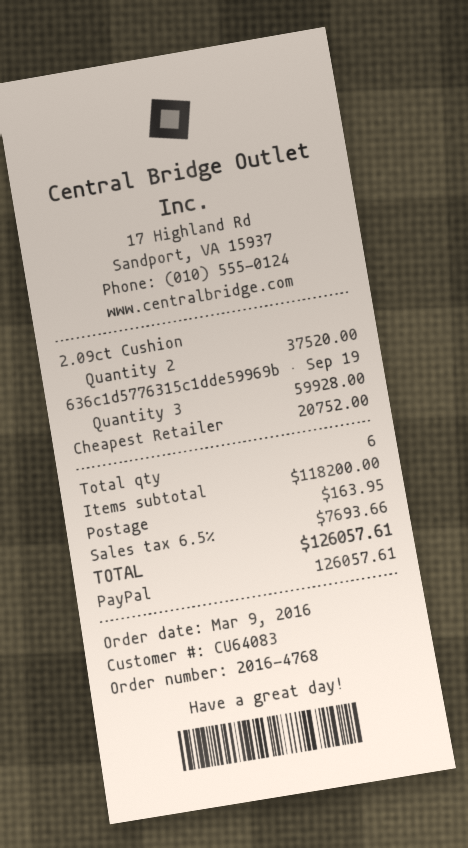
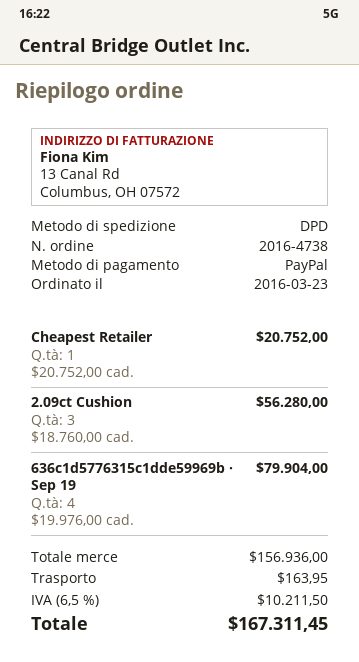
order number: 2016-4768 -> 2016-4738
order date: 2016-03-09 -> 2016-03-23
2.09ct Cushion: 2 for 37520.00 -> 3 for 56280.00
636c1d5776315c1dde59969b · Sep 19: 3 for 59928.00 -> 4 for 79904.00
subtotal: 118200.00 -> 156936.00
tax: 6.5% = 7693.66 -> 6.5% = 10211.50
total: 126057.61 -> 167311.45

